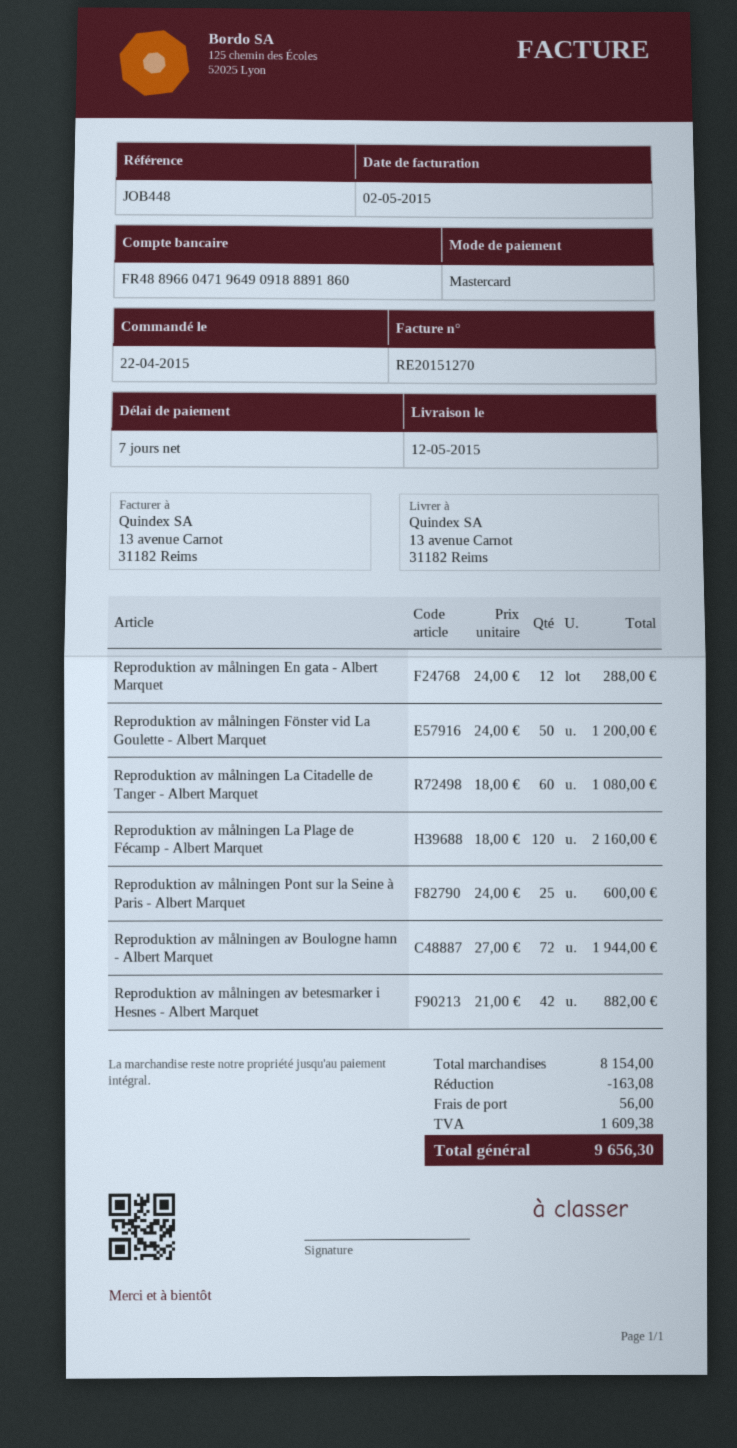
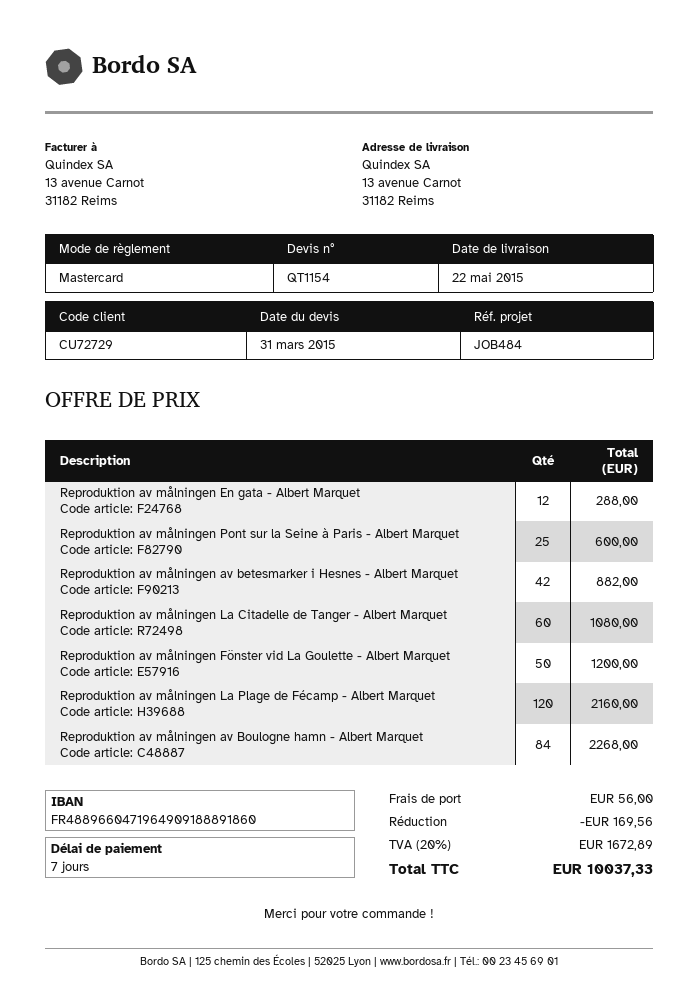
delivery date: 2015-05-12 -> 2015-05-22
reference: JOB448 -> JOB484
Reproduktion av målningen av Boulogne hamn - Albert Marquet: 72 for 1944.00 -> 84 for 2268.00
discount: 163.08 -> 169.56
tax: 1609.38 -> 1672.89
total: 9656.30 -> 10037.33

